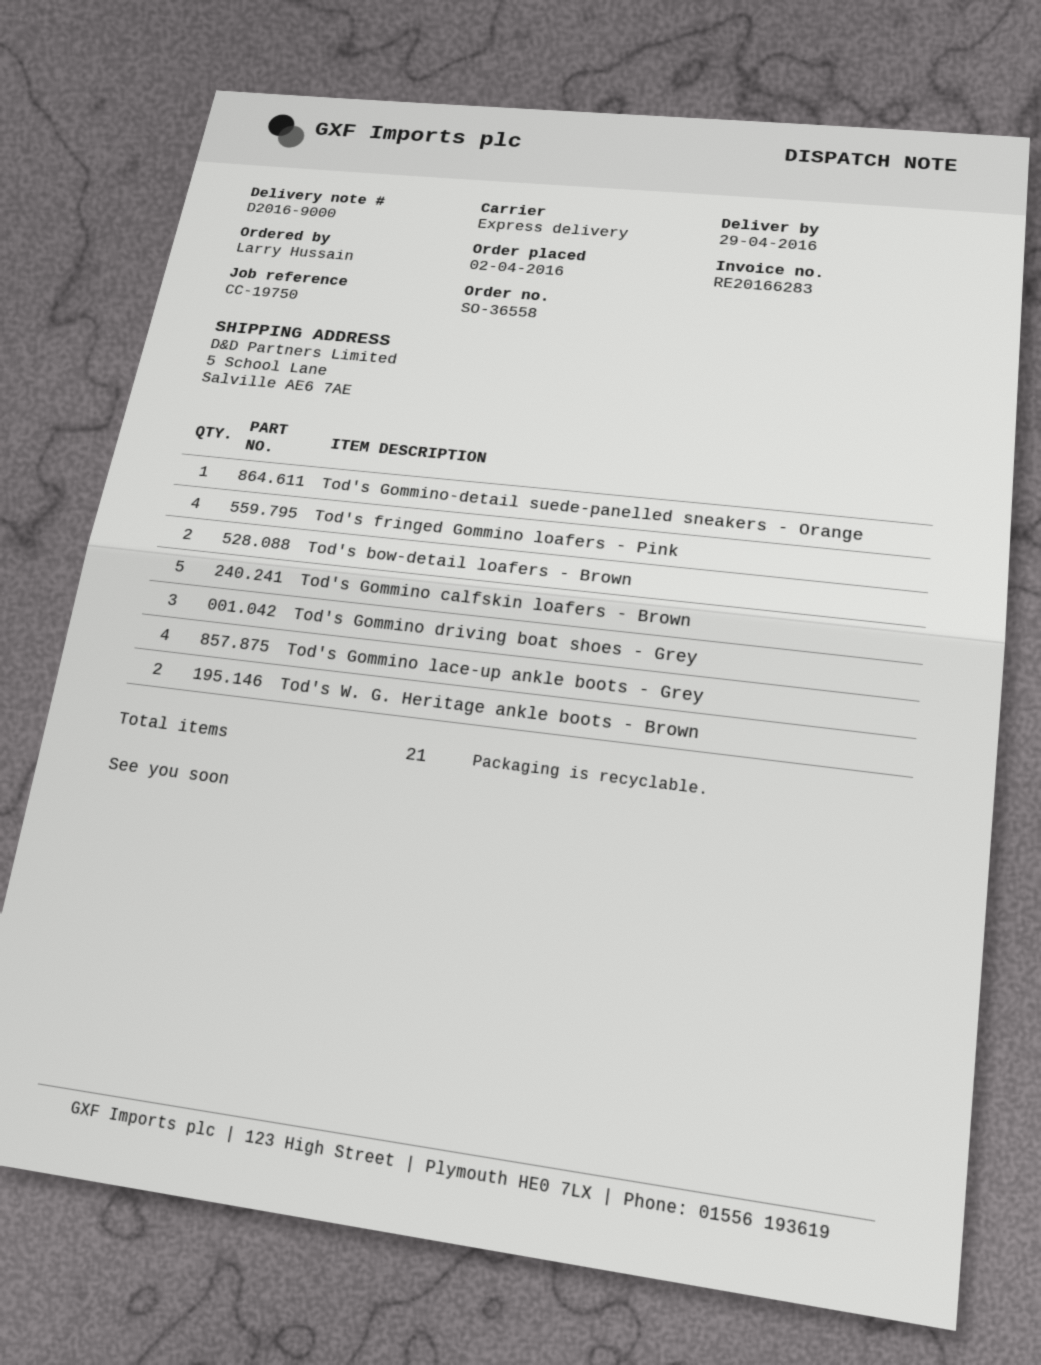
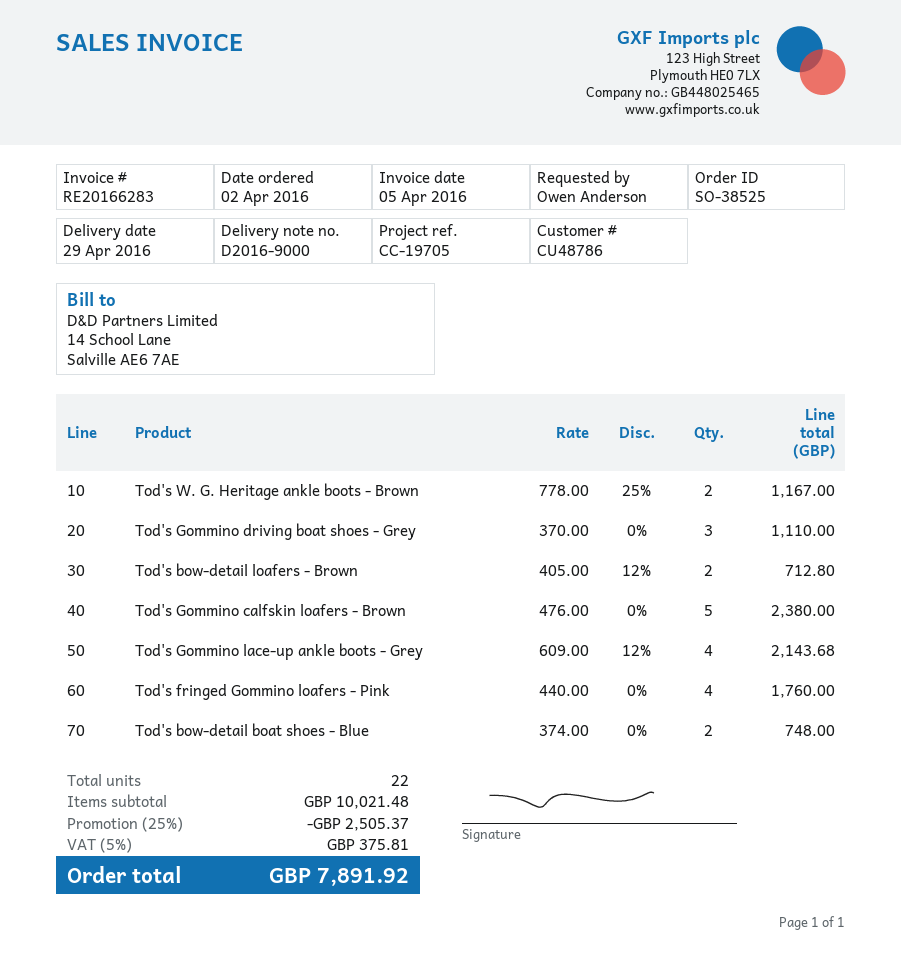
order number: SO-36558 -> SO-38525
reference: CC-19750 -> CC-19705
ordered by: Larry Hussain -> Owen Anderson
Tod's Gommino-detail suede-panelled sneakers - Orange: 1 -> none
Tod's bow-detail boat shoes - Blue: none -> 2
total quantity: 21 -> 22

